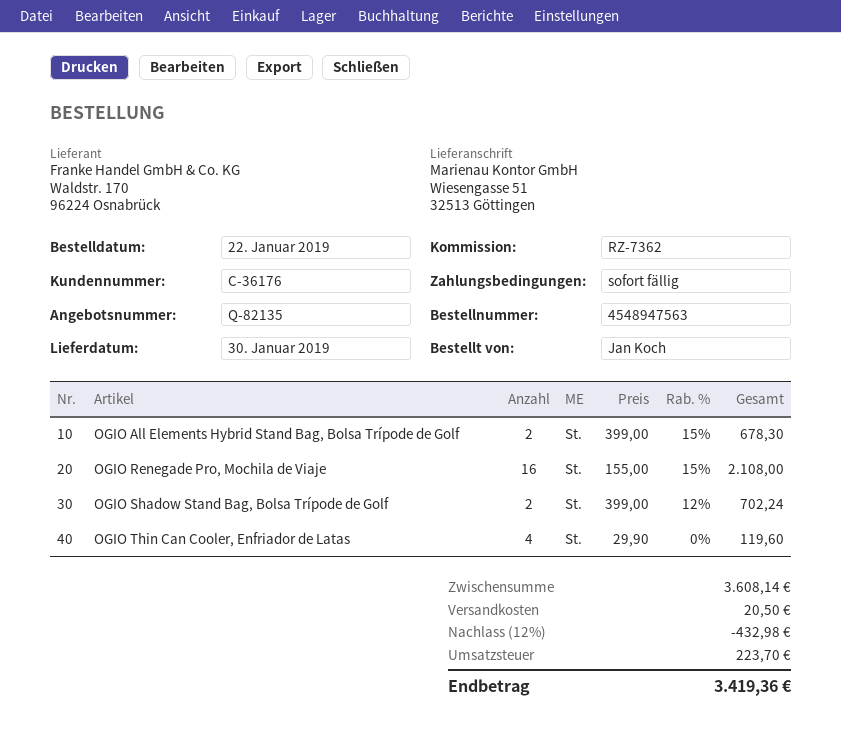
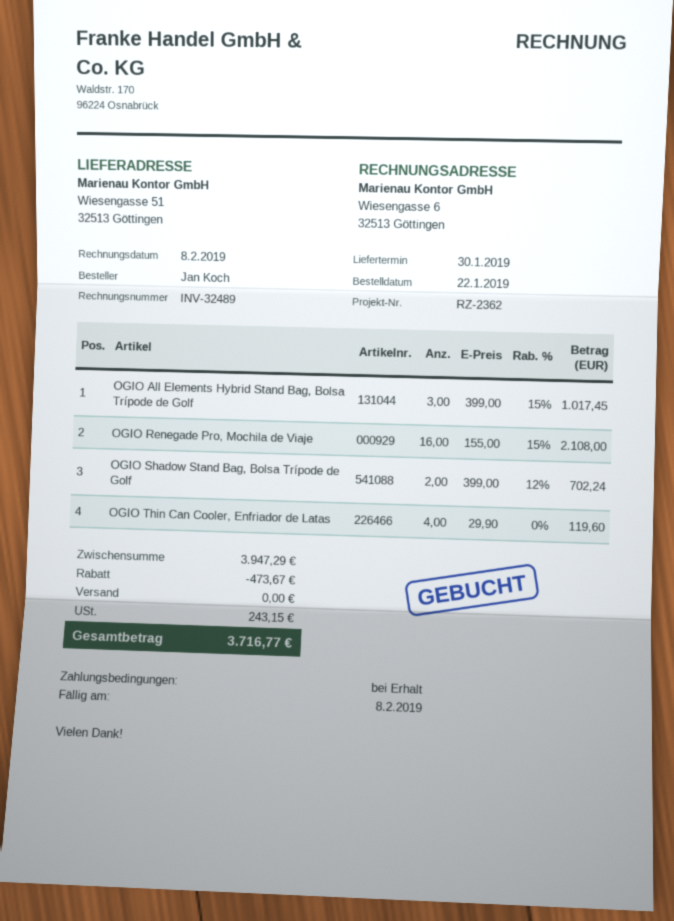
reference: RZ-7362 -> RZ-2362
OGIO All Elements Hybrid Stand Bag, Bolsa Trípode de Golf: 2 x 399.00 - 15% = 678.30 -> 3 x 399.00 - 15% = 1017.45
subtotal: 3608.14 -> 3947.29
discount: 432.98 -> 473.67
shipping: 20.50 -> 0.00
tax: 223.70 -> 243.15
total: 3419.36 -> 3716.77

